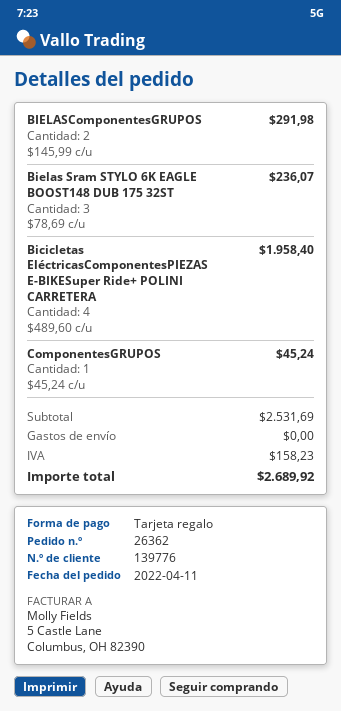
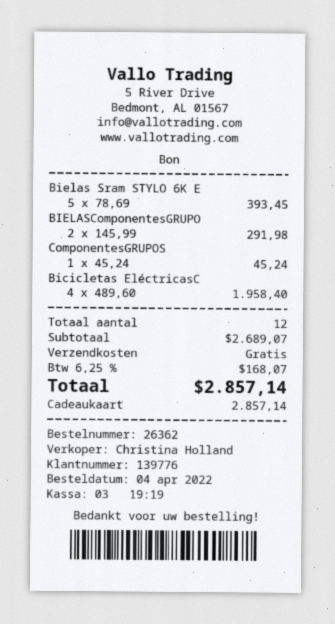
order date: 2022-04-11 -> 2022-04-04
Bielas Sram STYLO 6K EAGLE BOOST148 DUB 175 32ST: 3 x 78.69 = 236.07 -> 5 x 78.69 = 393.45
subtotal: 2531.69 -> 2689.07
tax: 158.23 -> 168.07
total: 2689.92 -> 2857.14

